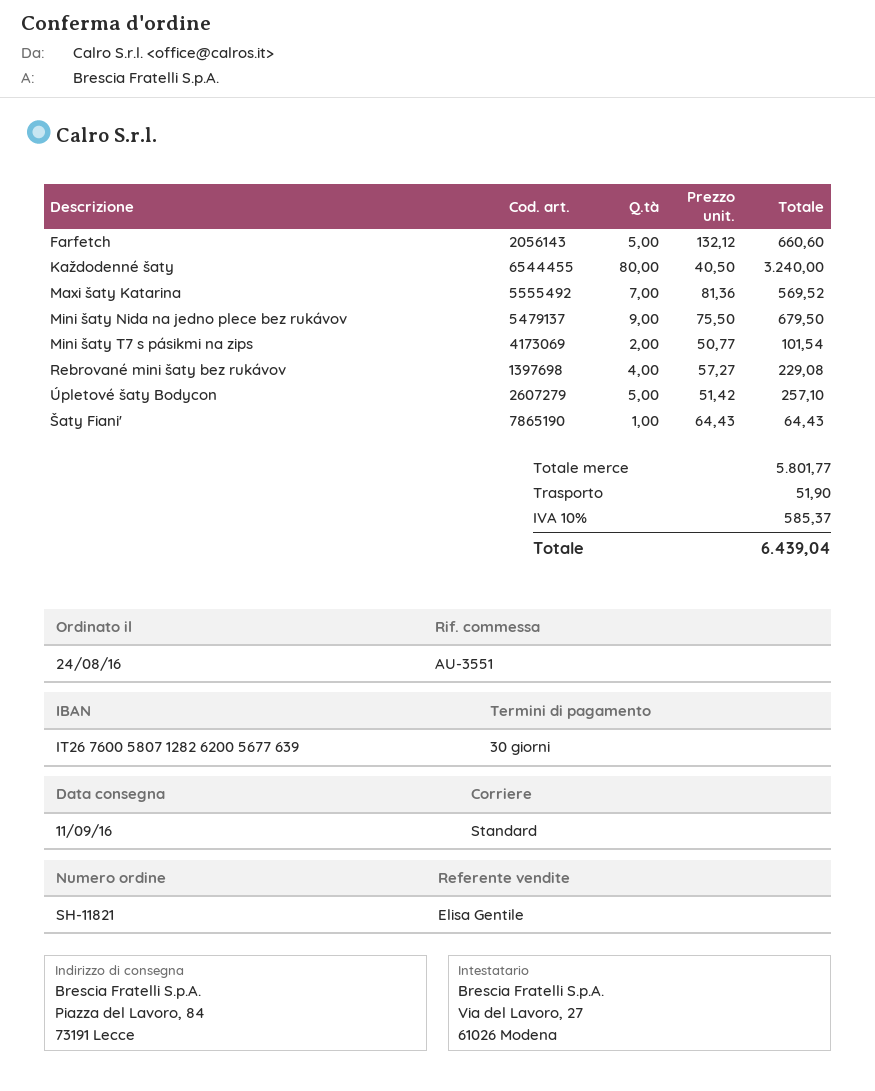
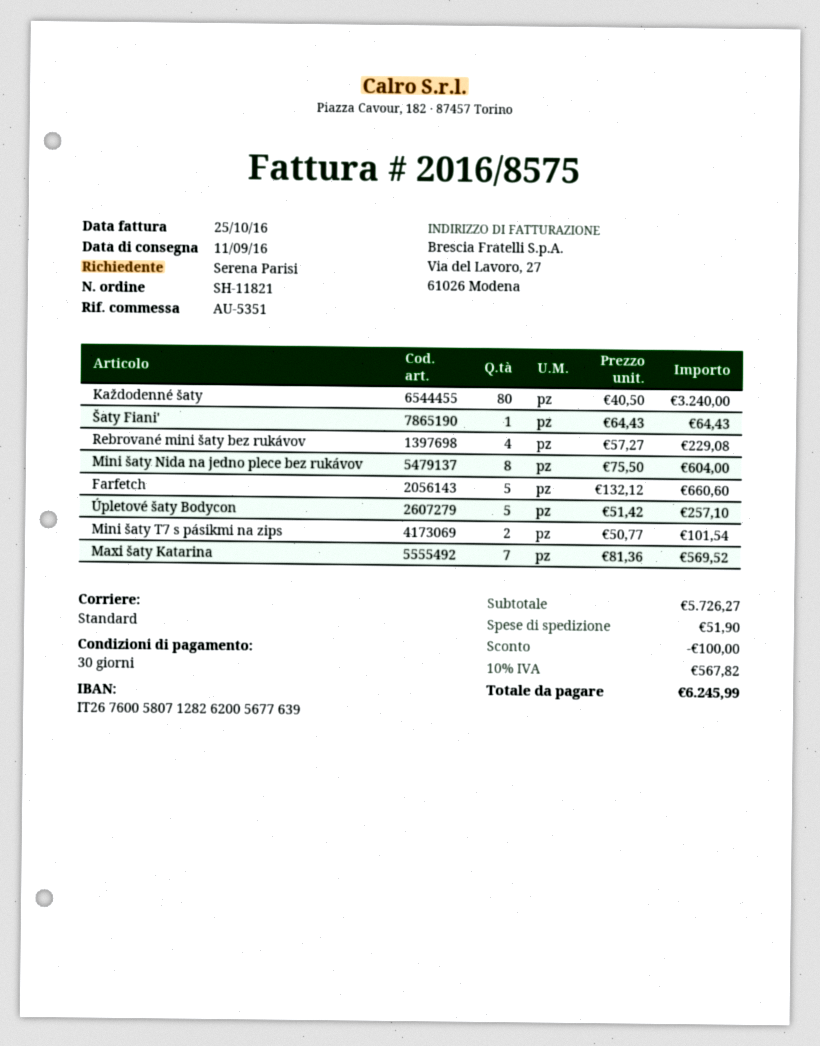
reference: AU-3551 -> AU-5351
Mini šaty Nida na jedno plece bez rukávov: 9 x 75.50 = 679.50 -> 8 x 75.50 = 604.00
subtotal: 5801.77 -> 5726.27
discount: none -> 100.00
tax: 10% = 585.37 -> 10% = 567.82
total: 6439.04 -> 6245.99

